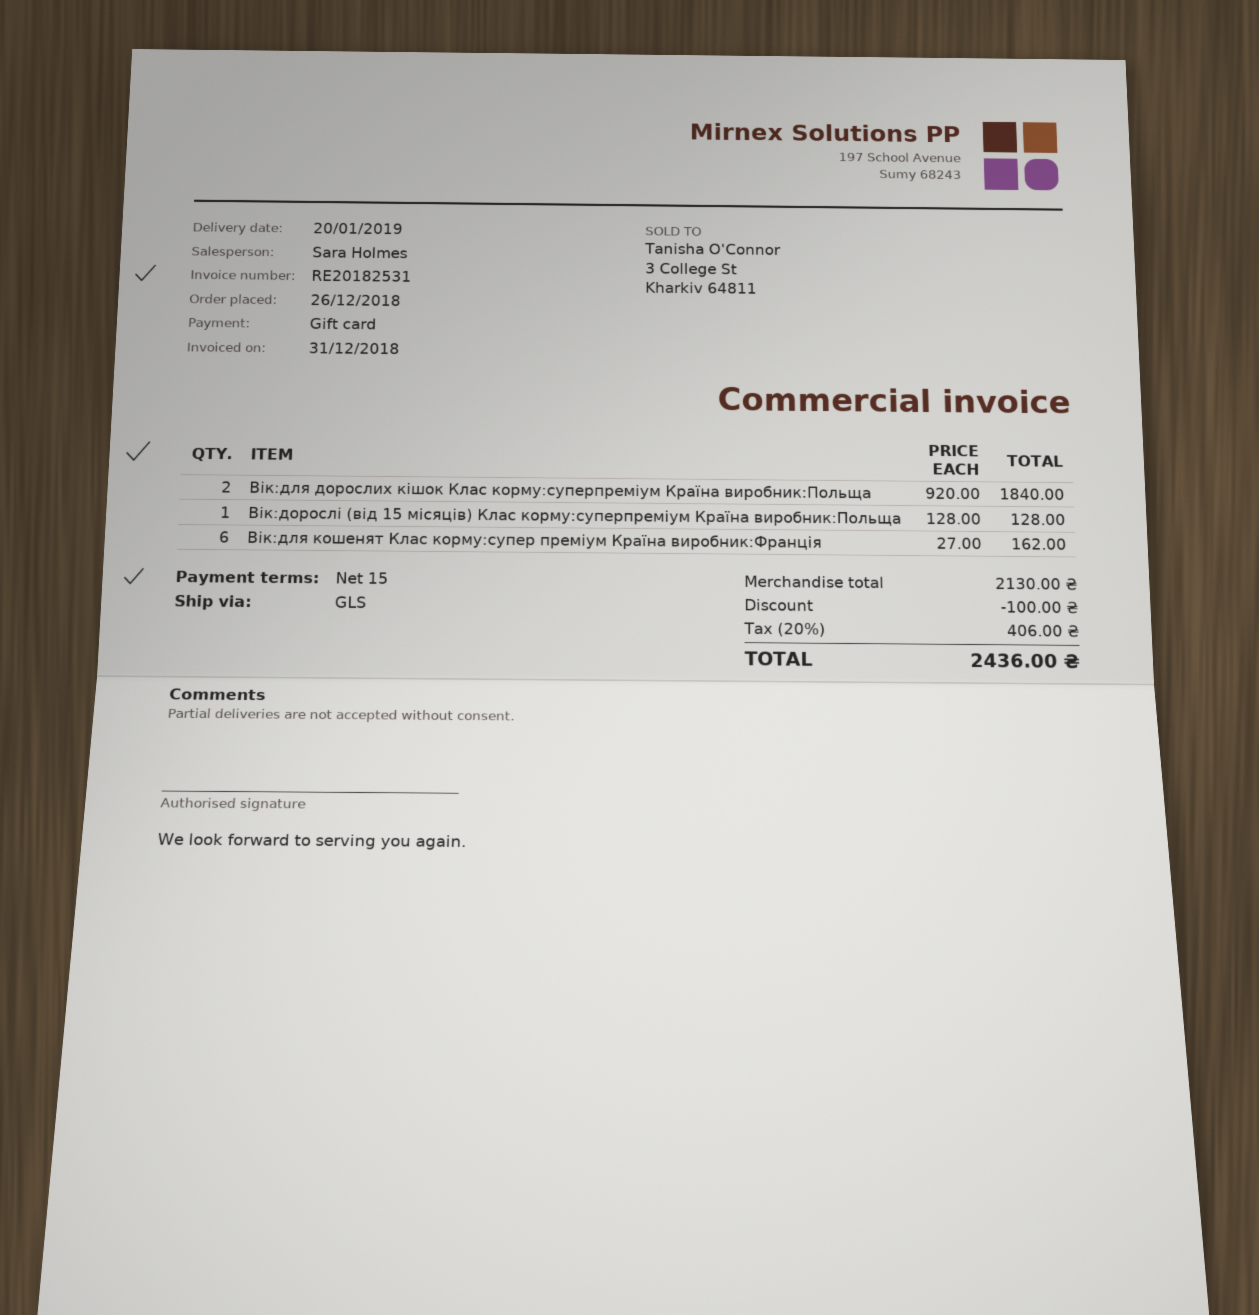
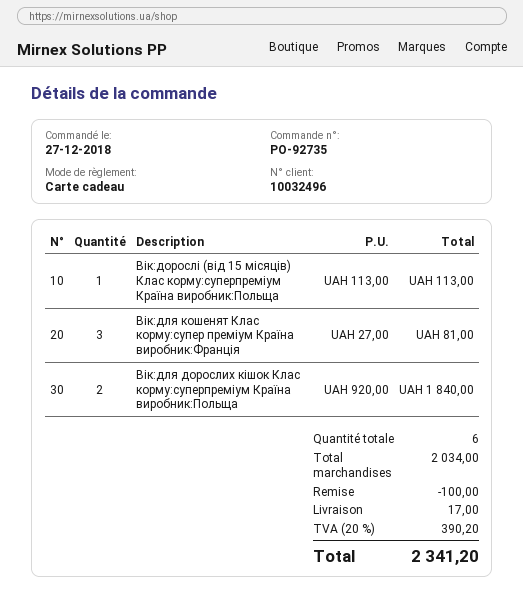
order date: 2018-12-26 -> 2018-12-27
Вік:дорослі (від 15 місяців) Клас корму:суперпреміум Країна виробник:Польща: 1 x 128.00 = 128.00 -> 1 x 113.00 = 113.00
Вік:для кошенят Клас корму:супер преміум Країна виробник:Франція: 6 x 27.00 = 162.00 -> 3 x 27.00 = 81.00
subtotal: 2130.00 -> 2034.00
shipping: none -> 17.00
tax: 20% = 406.00 -> 20% = 390.20
total: 2436.00 -> 2341.20

